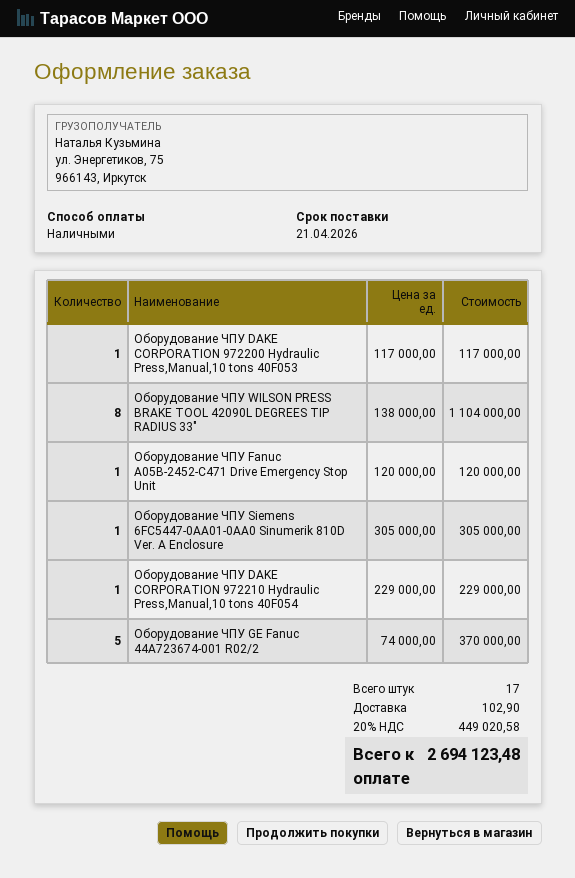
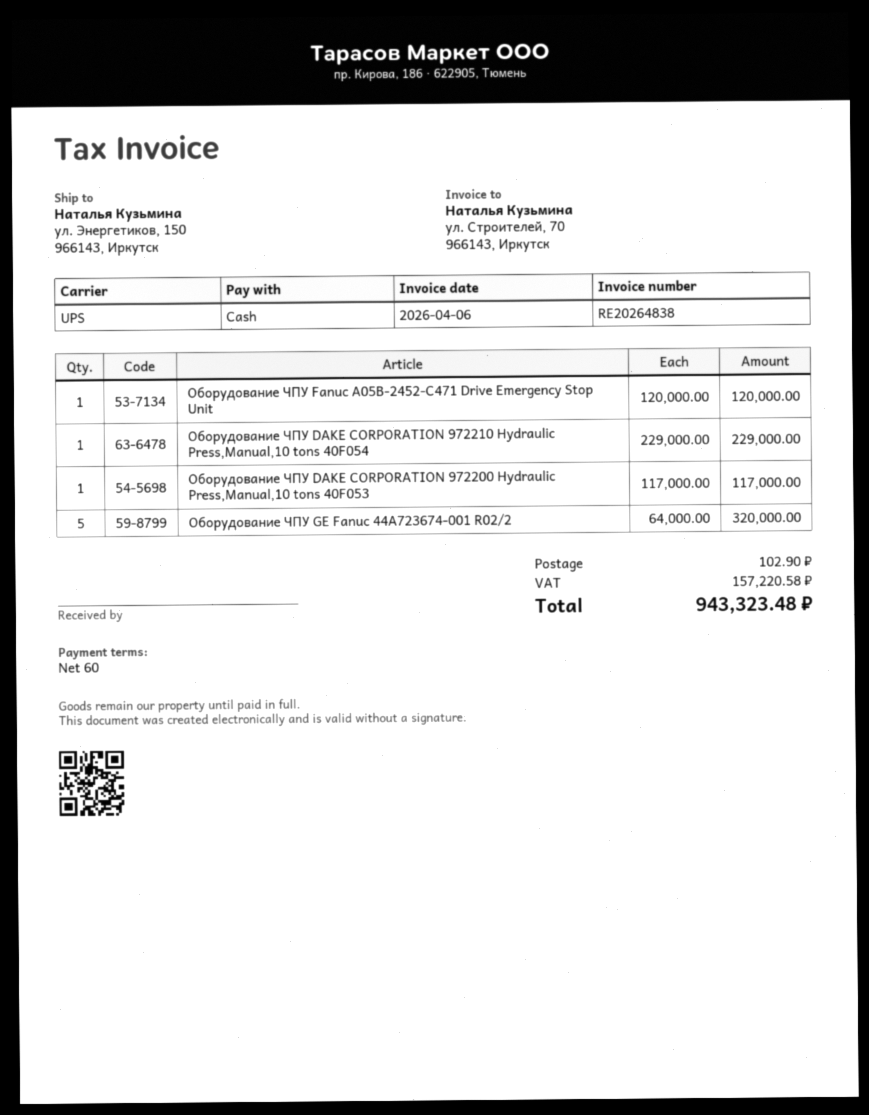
ship to: ул. Энергетиков, 75, 966143, Иркутск -> ул. Энергетиков, 150, 966143, Иркутск
Оборудование ЧПУ WILSON PRESS BRAKE TOOL 42090L DEGREES TIP RADIUS 33": 8 x 138000.00 = 1104000.00 -> none
Оборудование ЧПУ Siemens 6FC5447-0AA01-0AA0 Sinumerik 810D Ver. A Enclosure: 1 x 305000.00 = 305000.00 -> none
Оборудование ЧПУ GE Fanuc 44A723674-001 R02/2: 5 x 74000.00 = 370000.00 -> 5 x 64000.00 = 320000.00
tax: 449020.58 -> 157220.58
total: 2694123.48 -> 943323.48

